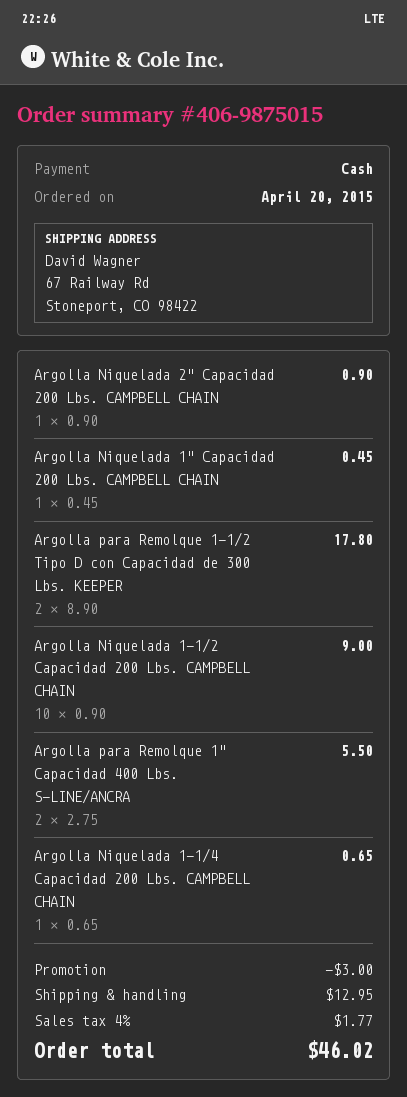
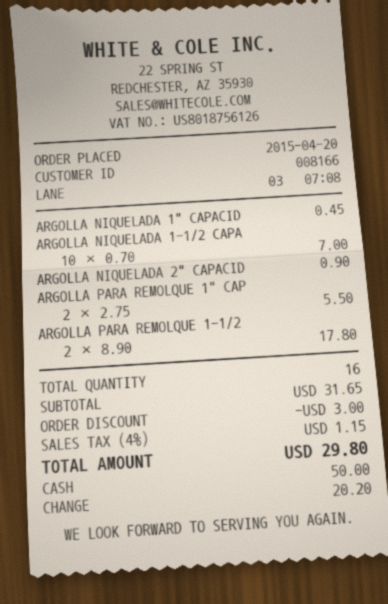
Argolla Niquelada 1-1/2 Capacidad 200 Lbs. CAMPBELL CHAIN: 10 x 0.90 = 9.00 -> 10 x 0.70 = 7.00
Argolla Niquelada 1-1/4 Capacidad 200 Lbs. CAMPBELL CHAIN: 1 x 0.65 = 0.65 -> none
shipping: 12.95 -> none
tax: 4% = 1.77 -> 4% = 1.15
total: 46.02 -> 29.80

